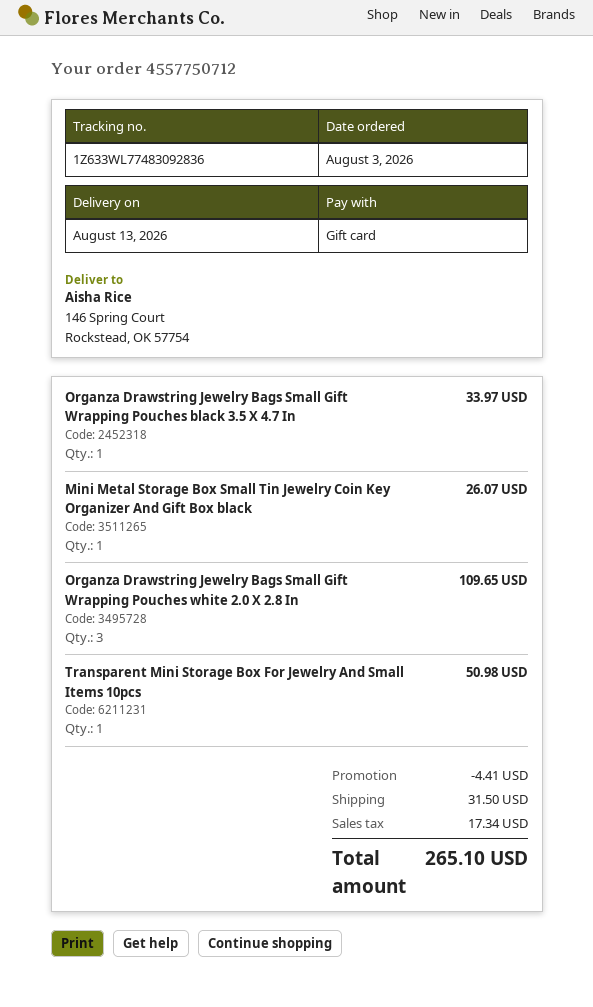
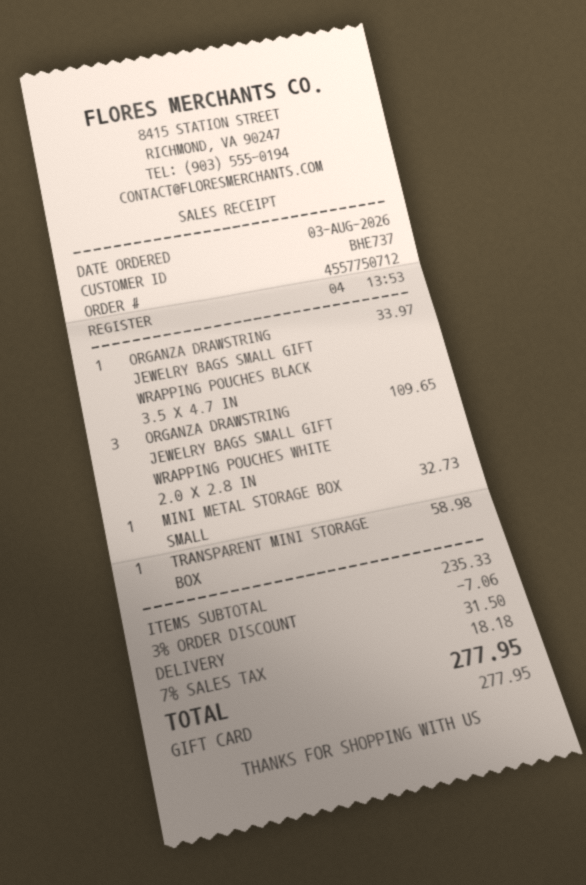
Mini Metal Storage Box Small Tin Jewelry Coin Key Organizer And Gift Box black: 1 for 26.07 -> 1 for 32.73
Transparent Mini Storage Box For Jewelry And Small Items 10pcs: 1 for 50.98 -> 1 for 58.98
discount: 4.41 -> 7.06
tax: 17.34 -> 18.18
total: 265.10 -> 277.95

